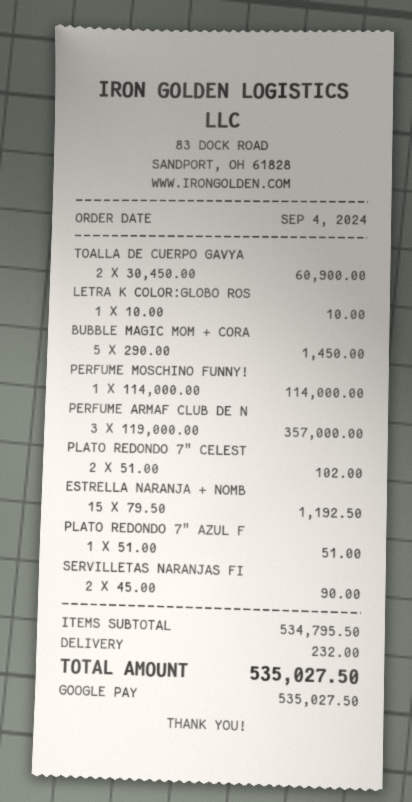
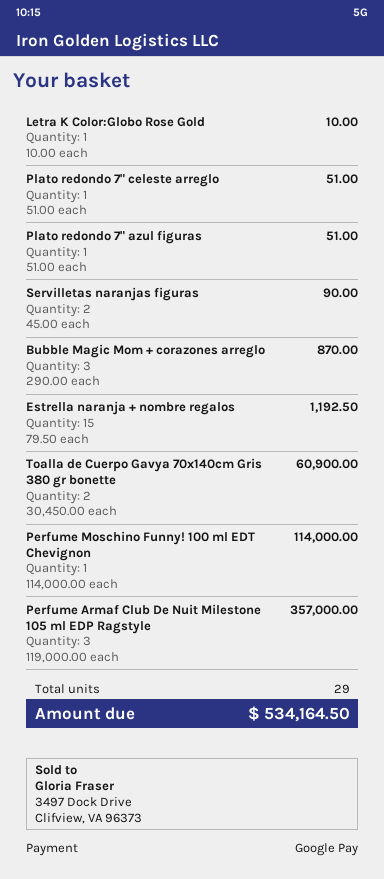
BUBBLE MAGIC MOM + CORA: 5 x 290.00 = 1450.00 -> 3 x 290.00 = 870.00
PLATO REDONDO 7" CELEST: 2 x 51.00 = 102.00 -> 1 x 51.00 = 51.00
shipping: 232.00 -> none
total: 535027.50 -> 534164.50

